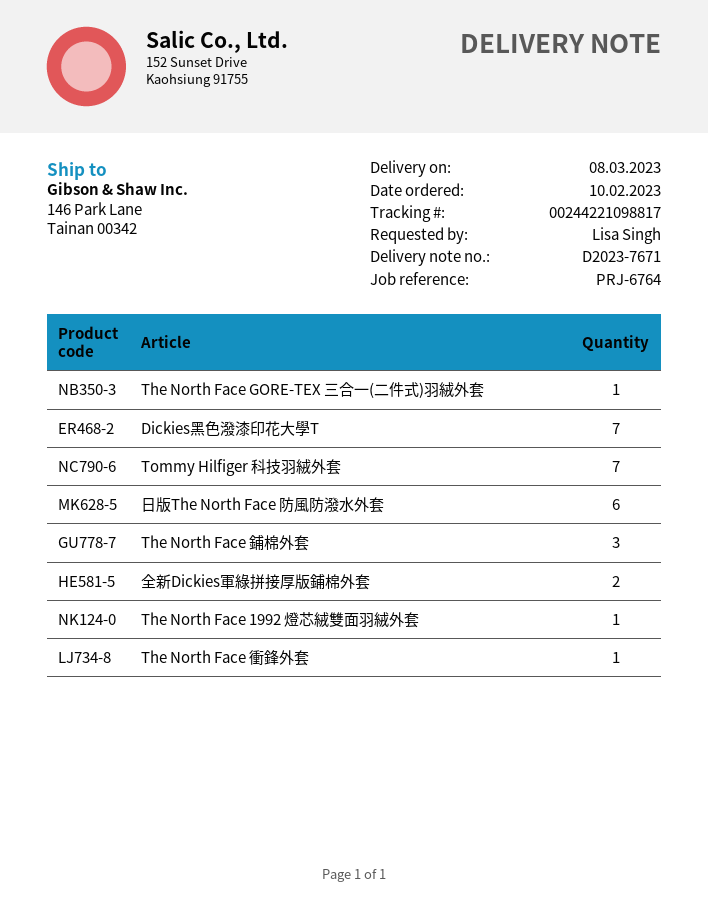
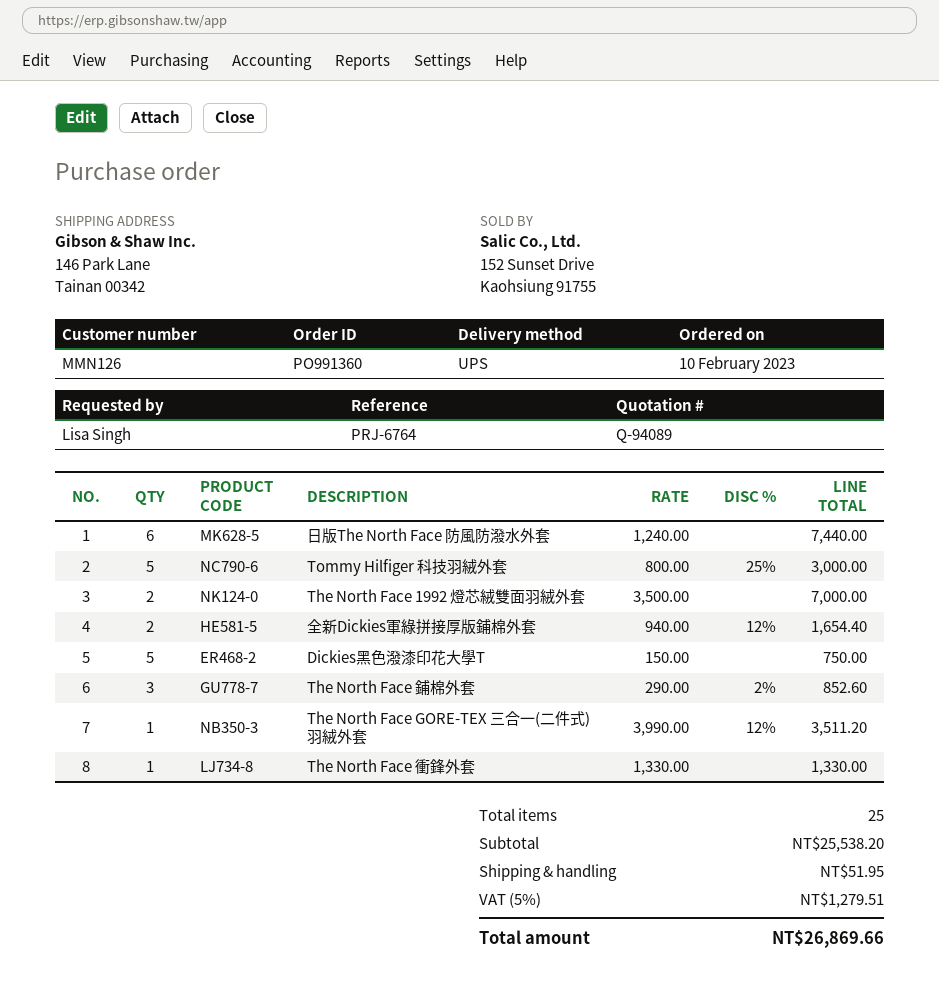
Dickies黑色潑漆印花大學T: 7 -> 5
Tommy Hilfiger 科技羽絨外套: 7 -> 5
The North Face 1992 燈芯絨雙面羽絨外套: 1 -> 2

